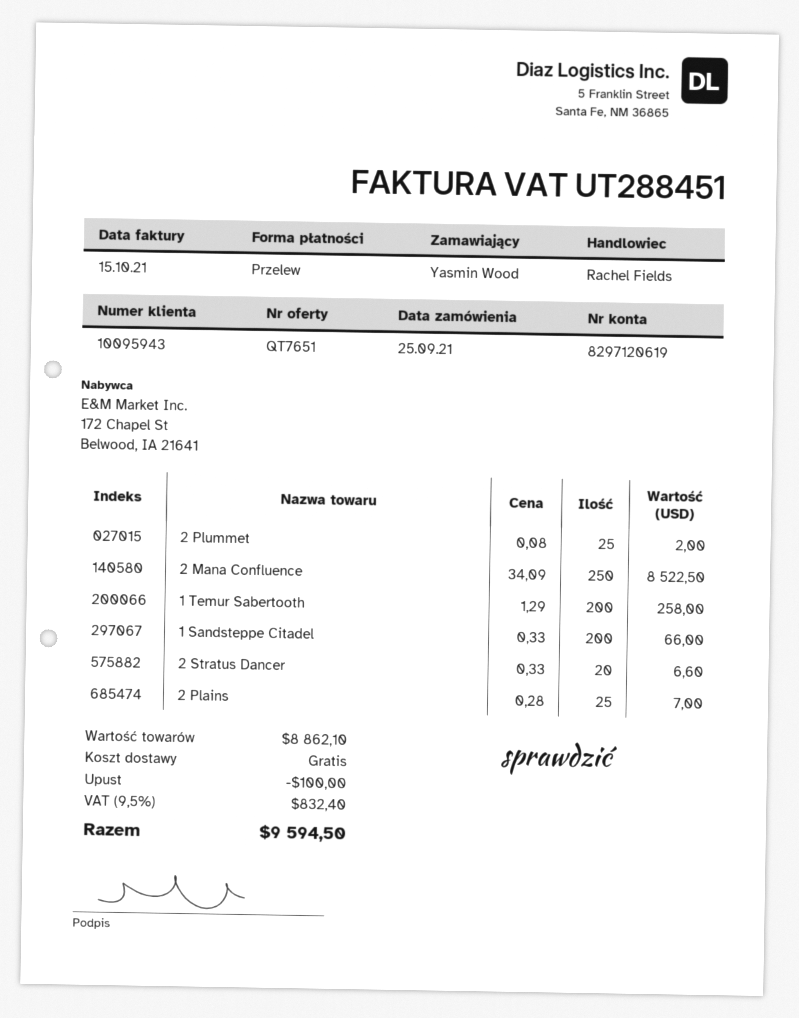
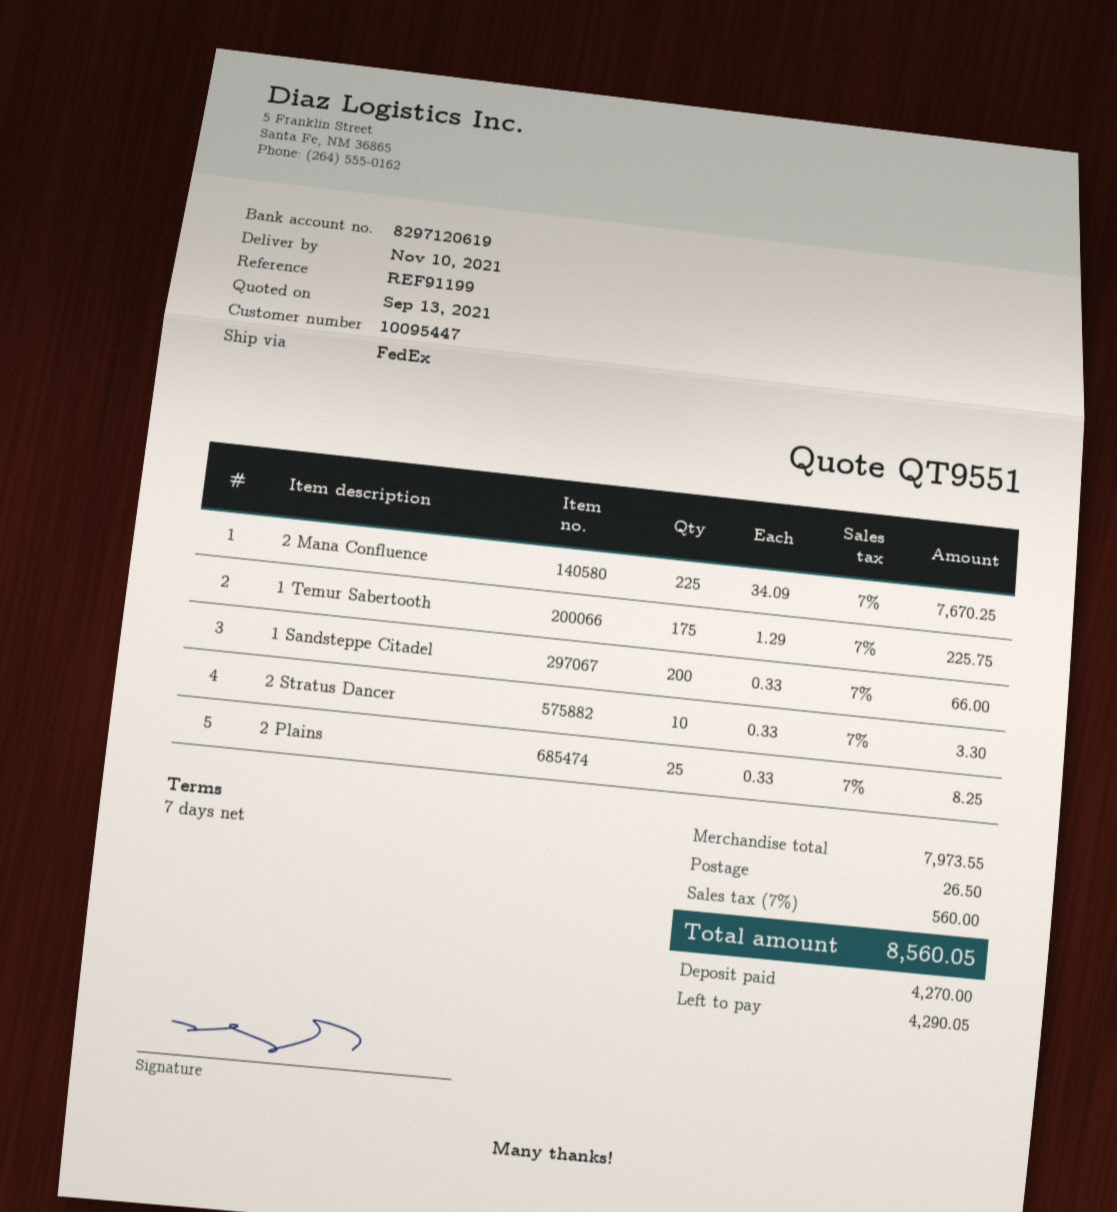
quote number: QT7651 -> QT9551
customer number: 10095943 -> 10095447
2 Plummet: 25 x 0.08 = 2.00 -> none
2 Mana Confluence: 250 x 34.09 = 8522.50 -> 225 x 34.09 = 7670.25
1 Temur Sabertooth: 200 x 1.29 = 258.00 -> 175 x 1.29 = 225.75
2 Stratus Dancer: 20 x 0.33 = 6.60 -> 10 x 0.33 = 3.30
2 Plains: 25 x 0.28 = 7.00 -> 25 x 0.33 = 8.25
subtotal: 8862.10 -> 7973.55
discount: 100.00 -> none
shipping: 0.00 -> 26.50
tax: 9.5% = 832.40 -> 7% = 560.00
total: 9594.50 -> 8560.05

